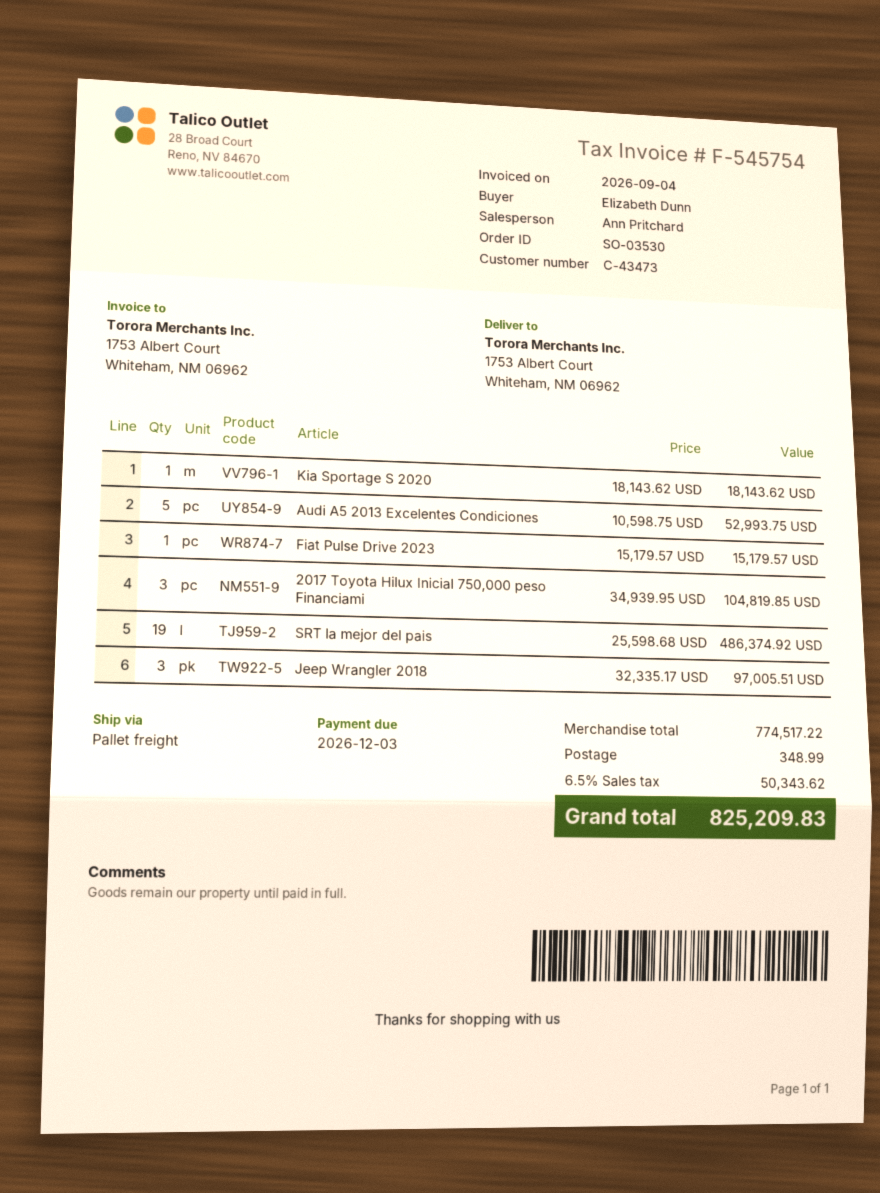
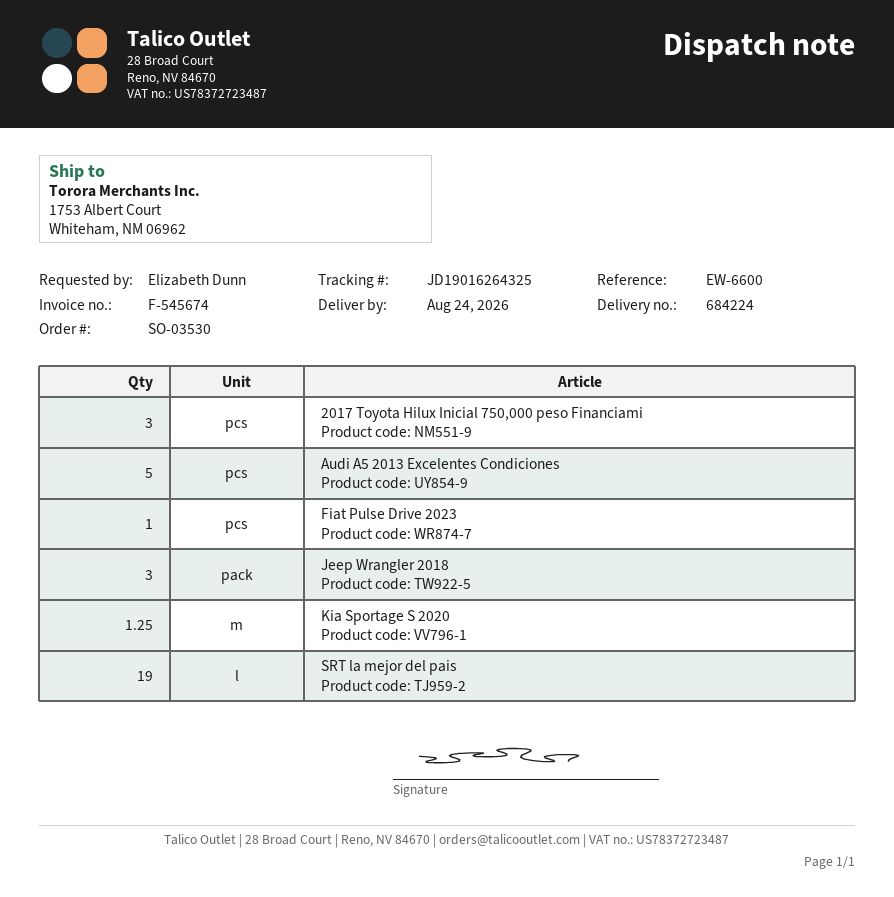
invoice number: F-545754 -> F-545674
Kia Sportage S 2020: 1 -> 1.25

